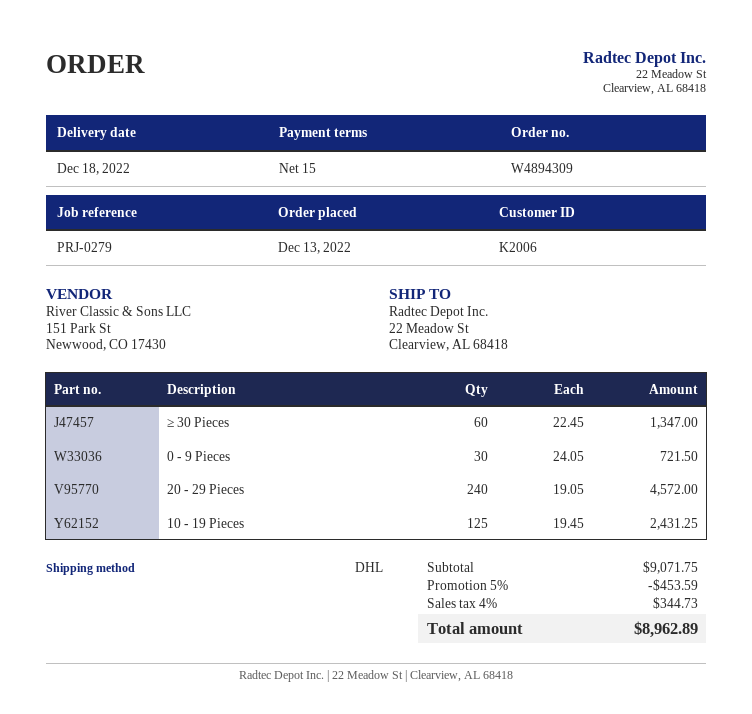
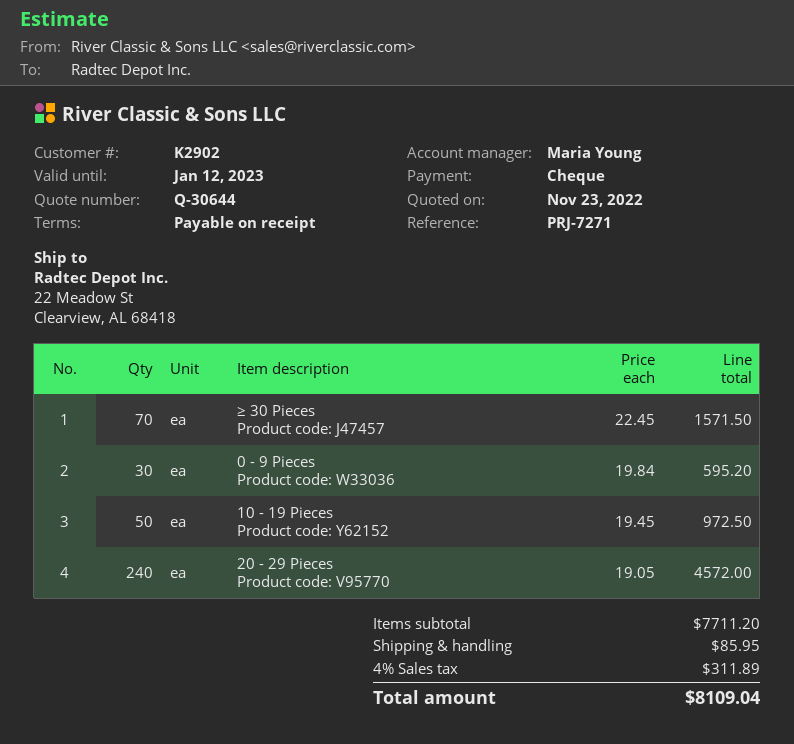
payment terms: 15 days -> on receipt
customer number: K2006 -> K2902
reference: PRJ-0279 -> PRJ-7271
≥ 30 Pieces: 60 x 22.45 = 1347.00 -> 70 x 22.45 = 1571.50
0 - 9 Pieces: 30 x 24.05 = 721.50 -> 30 x 19.84 = 595.20
10 - 19 Pieces: 125 x 19.45 = 2431.25 -> 50 x 19.45 = 972.50
subtotal: 9071.75 -> 7711.20
discount: 5% = 453.59 -> none
shipping: none -> 85.95
tax: 4% = 344.73 -> 4% = 311.89
total: 8962.89 -> 8109.04

